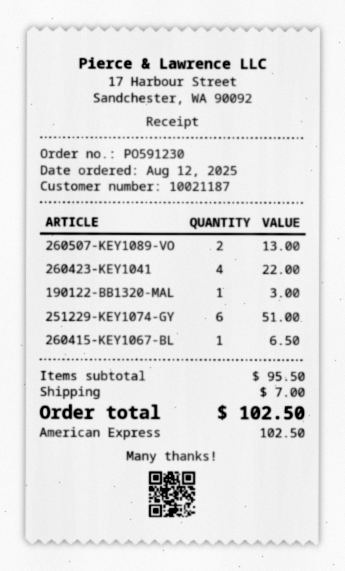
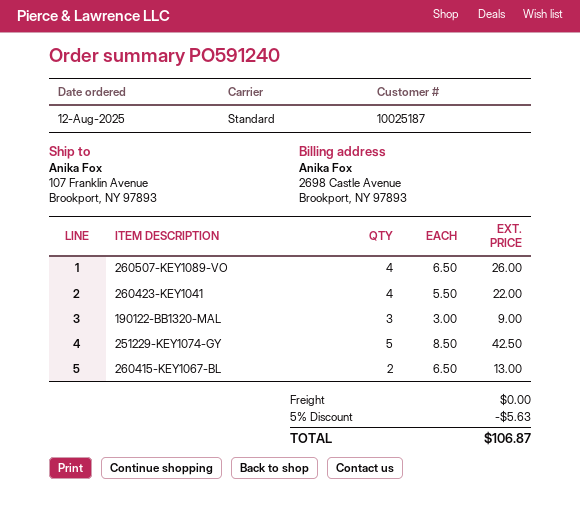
order number: PO591230 -> PO591240
customer number: 10021187 -> 10025187
260507-KEY1089-VO: 2 for 13.00 -> 4 for 26.00
190122-BB1320-MAL: 1 for 3.00 -> 3 for 9.00
251229-KEY1074-GY: 6 for 51.00 -> 5 for 42.50
260415-KEY1067-BL: 1 for 6.50 -> 2 for 13.00
discount: none -> 5% = 5.63
shipping: 7.00 -> 0.00
total: 102.50 -> 106.87

